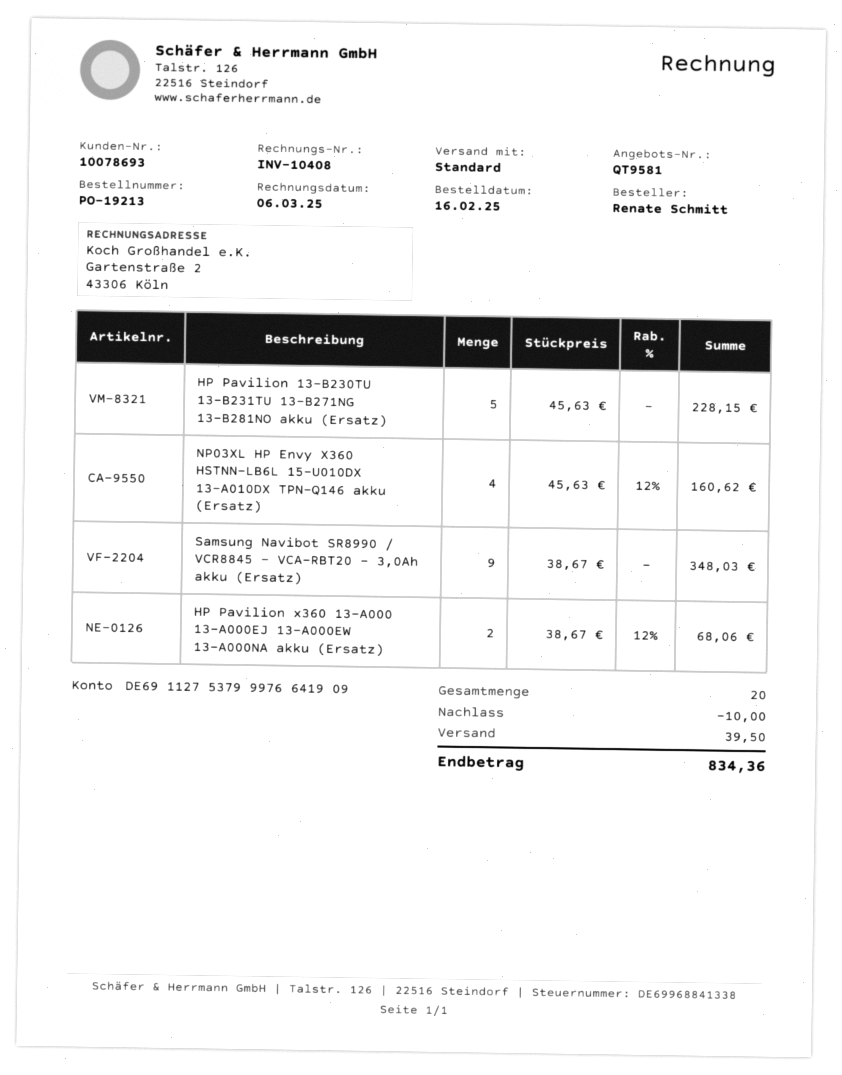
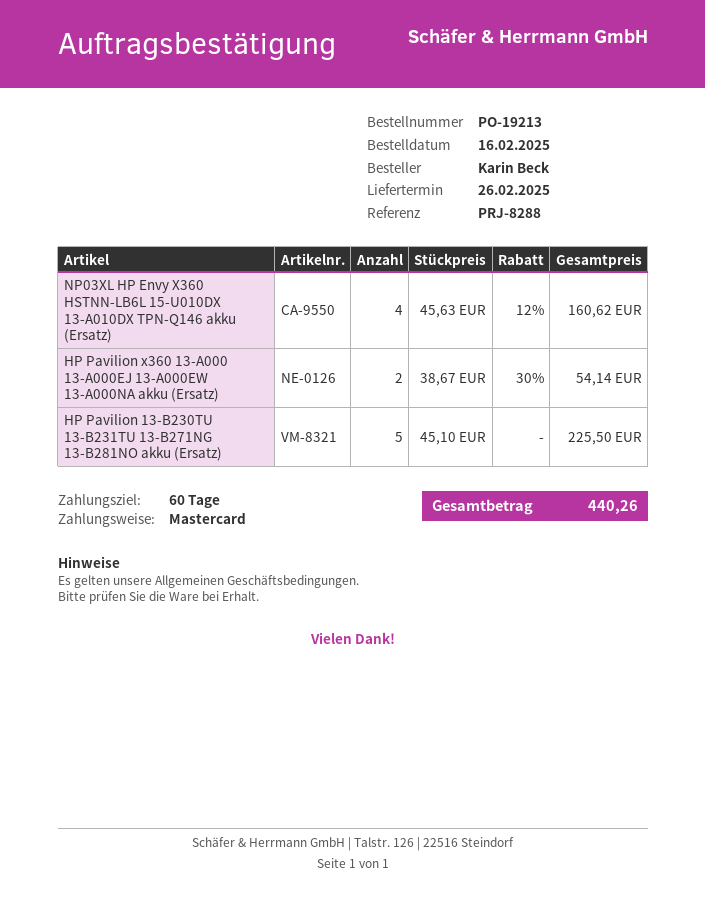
ordered by: Renate Schmitt -> Karin Beck
HP Pavilion 13-B230TU 13-B231TU 13-B271NG 13-B281NO akku (Ersatz): 5 x 45.63 = 228.15 -> 5 x 45.10 = 225.50
Samsung Navibot SR8990 / VCR8845 - VCA-RBT20 - 3,0Ah akku (Ersatz): 9 x 38.67 = 348.03 -> none
HP Pavilion x360 13-A000 13-A000EJ 13-A000EW 13-A000NA akku (Ersatz): 2 x 38.67 - 12% = 68.06 -> 2 x 38.67 - 30% = 54.14
discount: 10.00 -> none
shipping: 39.50 -> none
total: 834.36 -> 440.26

